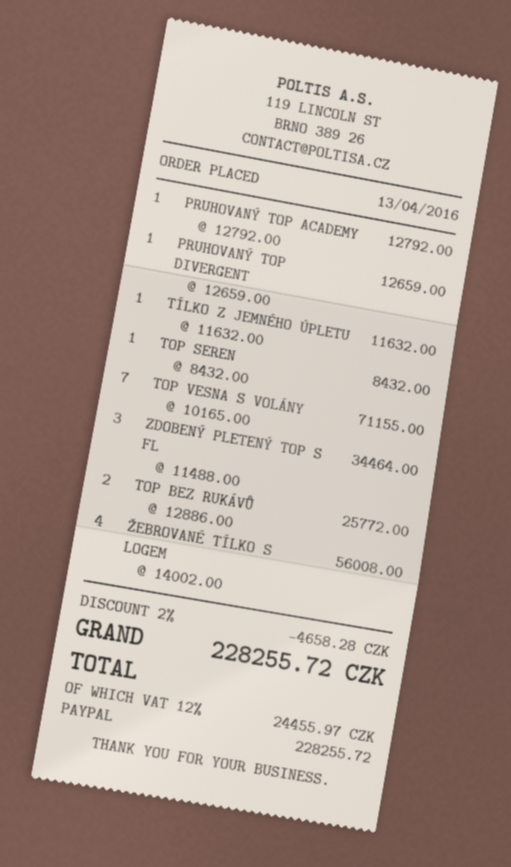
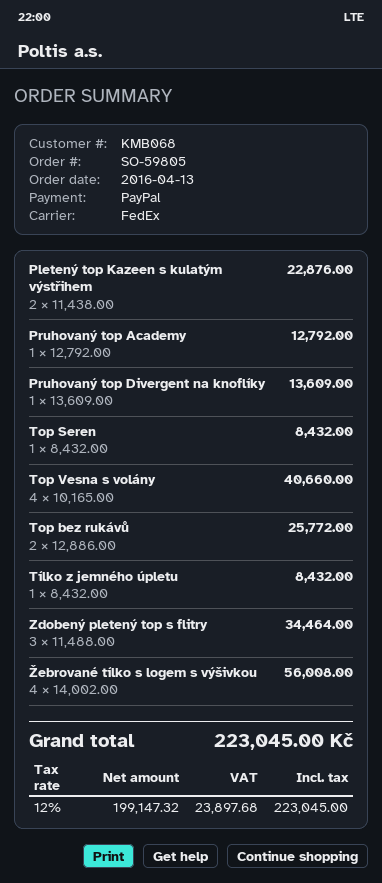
PRUHOVANÝ TOP DIVERGENT: 1 x 12659.00 = 12659.00 -> 1 x 13609.00 = 13609.00
TÍLKO Z JEMNÉHO ÚPLETU: 1 x 11632.00 = 11632.00 -> 1 x 8432.00 = 8432.00
TOP VESNA S VOLÁNY: 7 x 10165.00 = 71155.00 -> 4 x 10165.00 = 40660.00
Pletený top Kazeen s kulatým výstřihem: none -> 2 x 11438.00 = 22876.00
discount: 2% = 4658.28 -> none
tax: 12% = 24455.97 -> 12% = 23897.68
total: 228255.72 -> 223045.00

